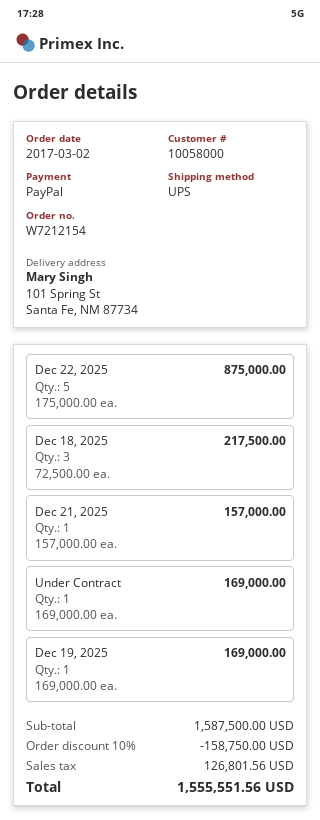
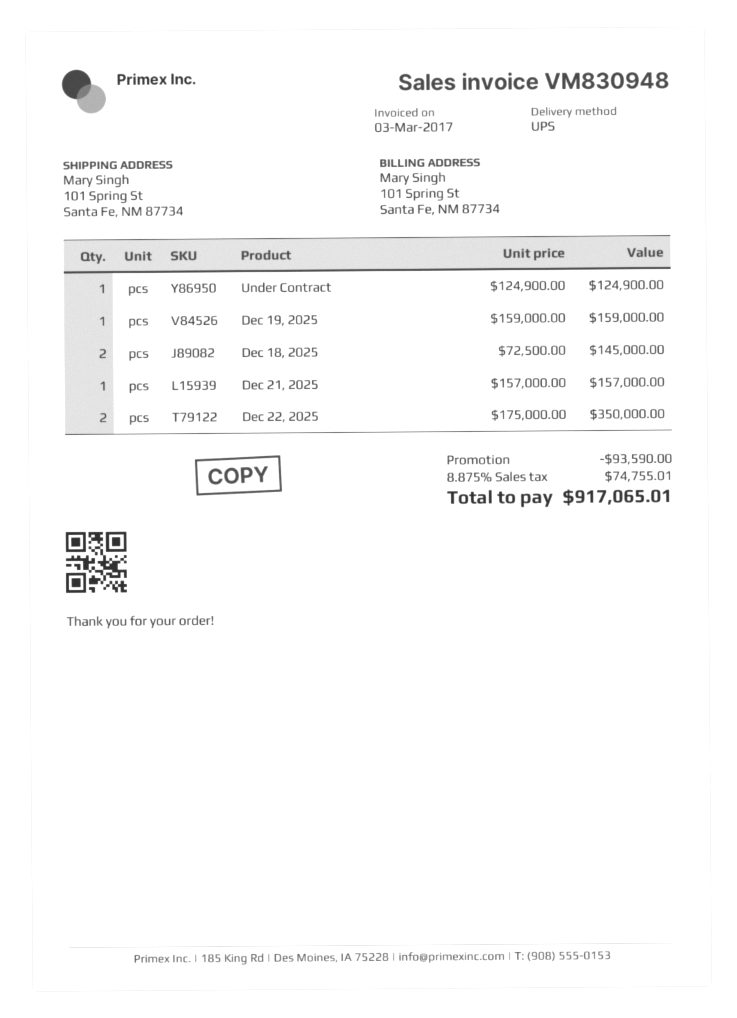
Dec 22, 2025: 5 x 175000.00 = 875000.00 -> 2 x 175000.00 = 350000.00
Dec 18, 2025: 3 x 72500.00 = 217500.00 -> 2 x 72500.00 = 145000.00
Under Contract: 1 x 169000.00 = 169000.00 -> 1 x 124900.00 = 124900.00
Dec 19, 2025: 1 x 169000.00 = 169000.00 -> 1 x 159000.00 = 159000.00
discount: 158750.00 -> 93590.00
tax: 126801.56 -> 74755.01
total: 1555551.56 -> 917065.01

